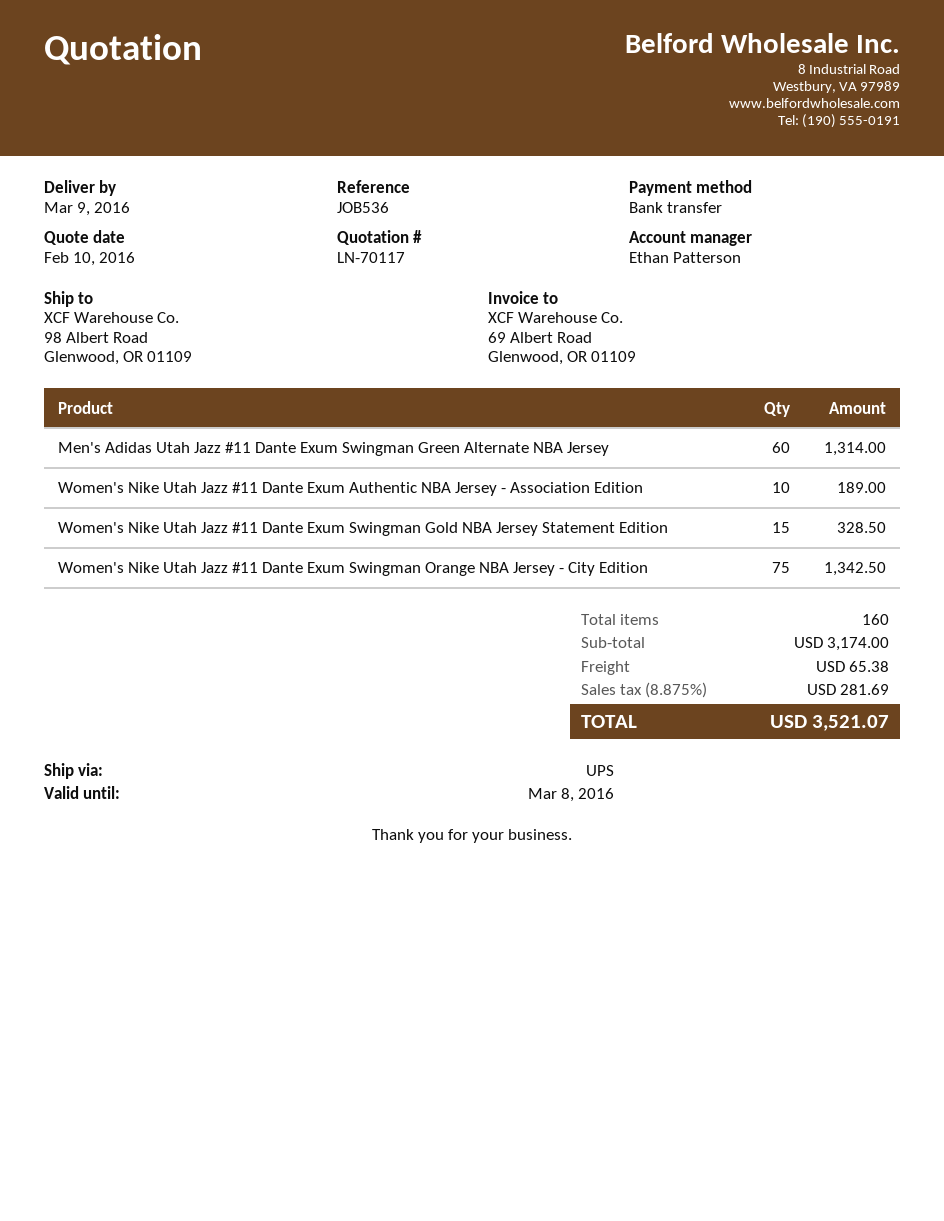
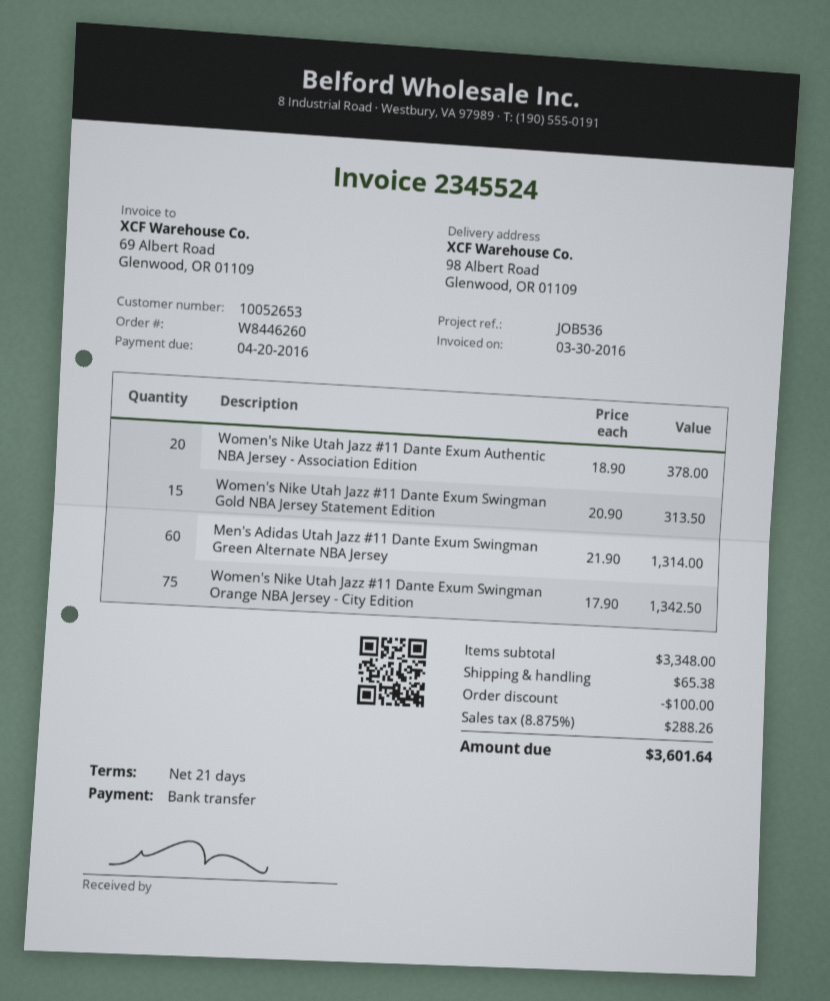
Women's Nike Utah Jazz #11 Dante Exum Authentic NBA Jersey - Association Edition: 10 for 189.00 -> 20 for 378.00
Women's Nike Utah Jazz #11 Dante Exum Swingman Gold NBA Jersey Statement Edition: 15 for 328.50 -> 15 for 313.50
subtotal: 3174.00 -> 3348.00
discount: none -> 100.00
tax: 8.875% = 281.69 -> 8.875% = 288.26
total: 3521.07 -> 3601.64

